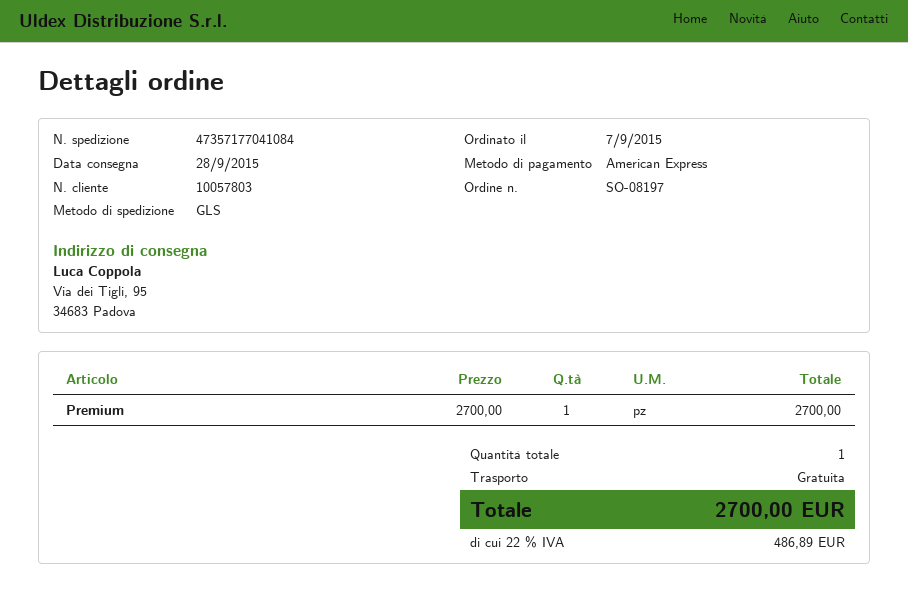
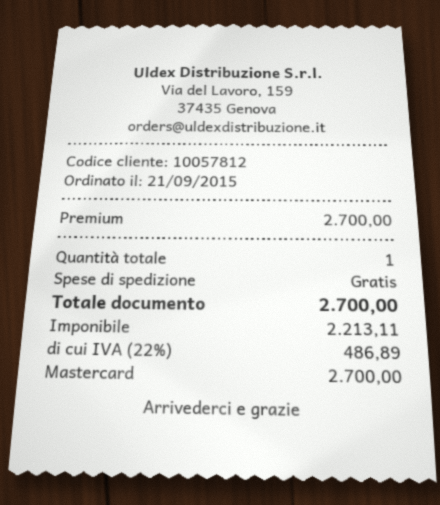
order date: 2015-09-07 -> 2015-09-21
customer number: 10057803 -> 10057812
payment method: American Express -> Mastercard

